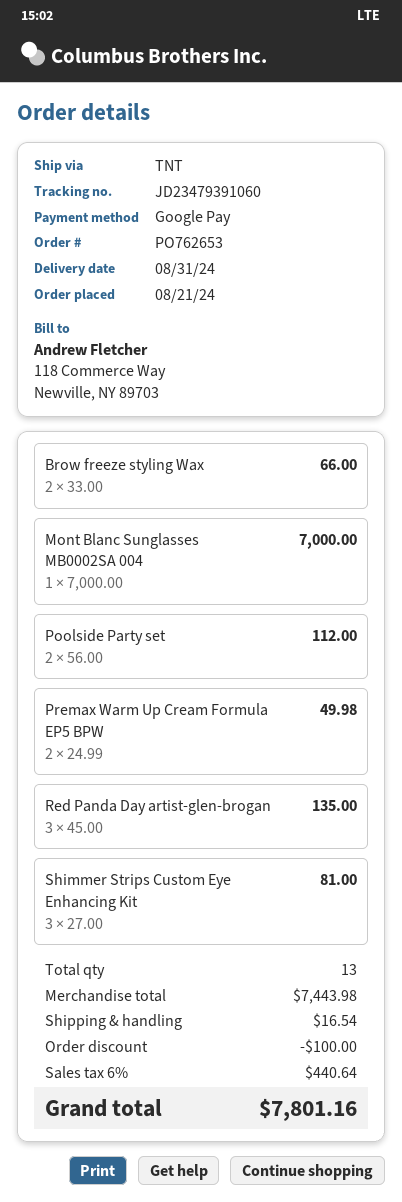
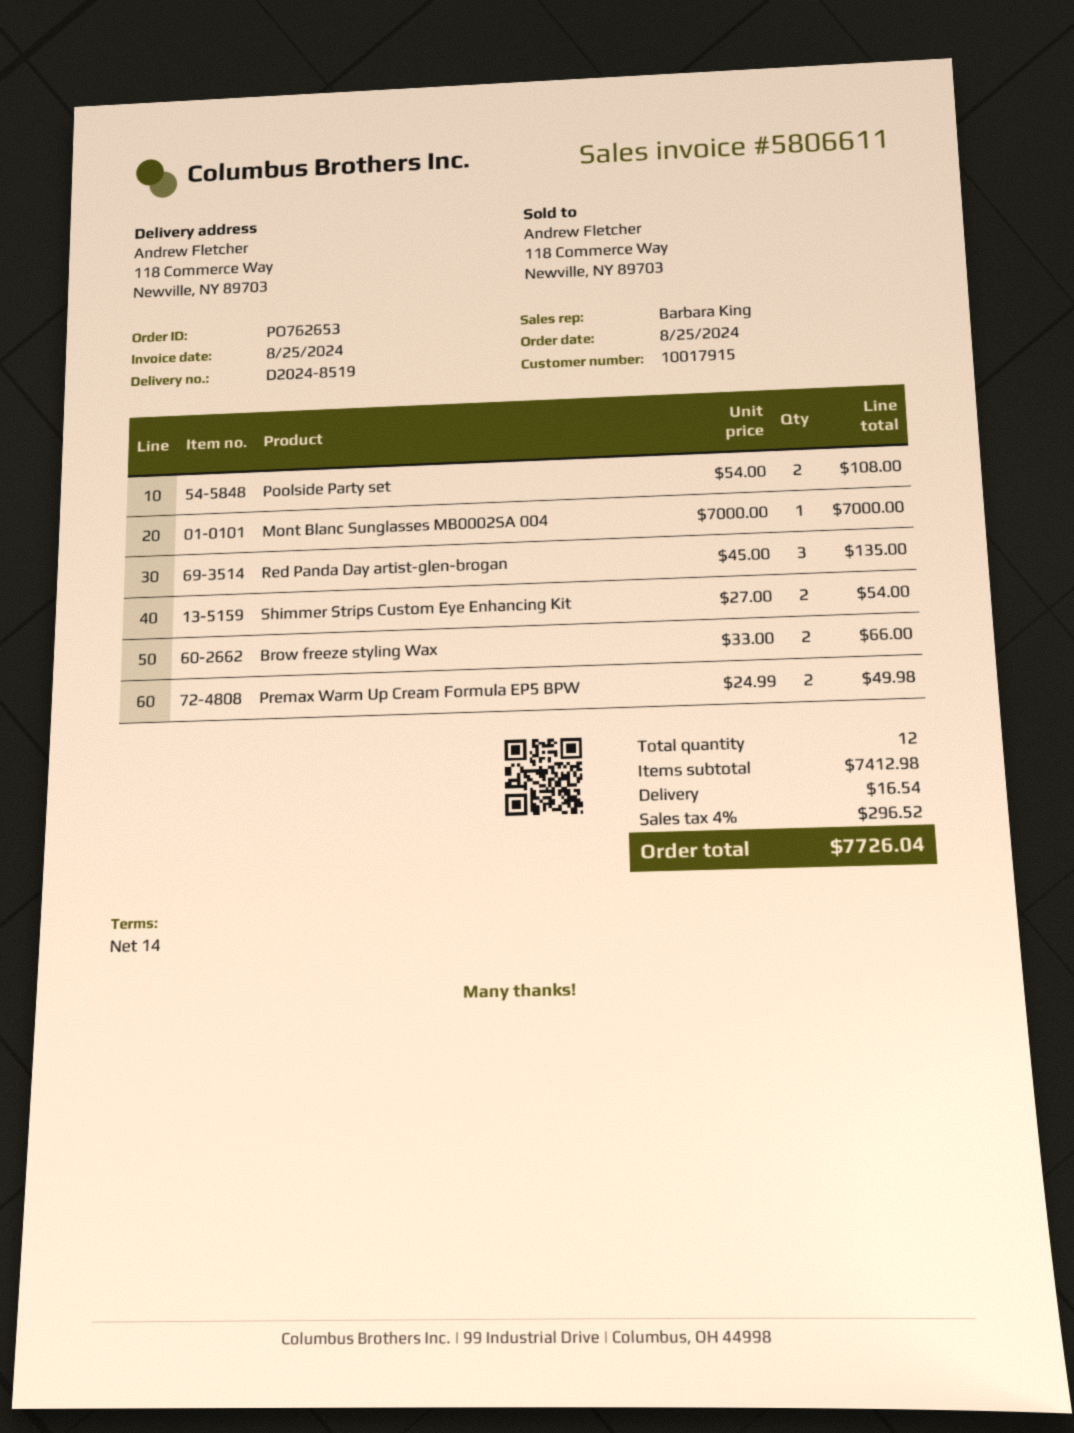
order date: 2024-08-21 -> 2024-08-25
Poolside Party set: 2 x 56.00 = 112.00 -> 2 x 54.00 = 108.00
Shimmer Strips Custom Eye Enhancing Kit: 3 x 27.00 = 81.00 -> 2 x 27.00 = 54.00
total quantity: 13 -> 12
subtotal: 7443.98 -> 7412.98
discount: 100.00 -> none
tax: 6% = 440.64 -> 4% = 296.52
total: 7801.16 -> 7726.04

